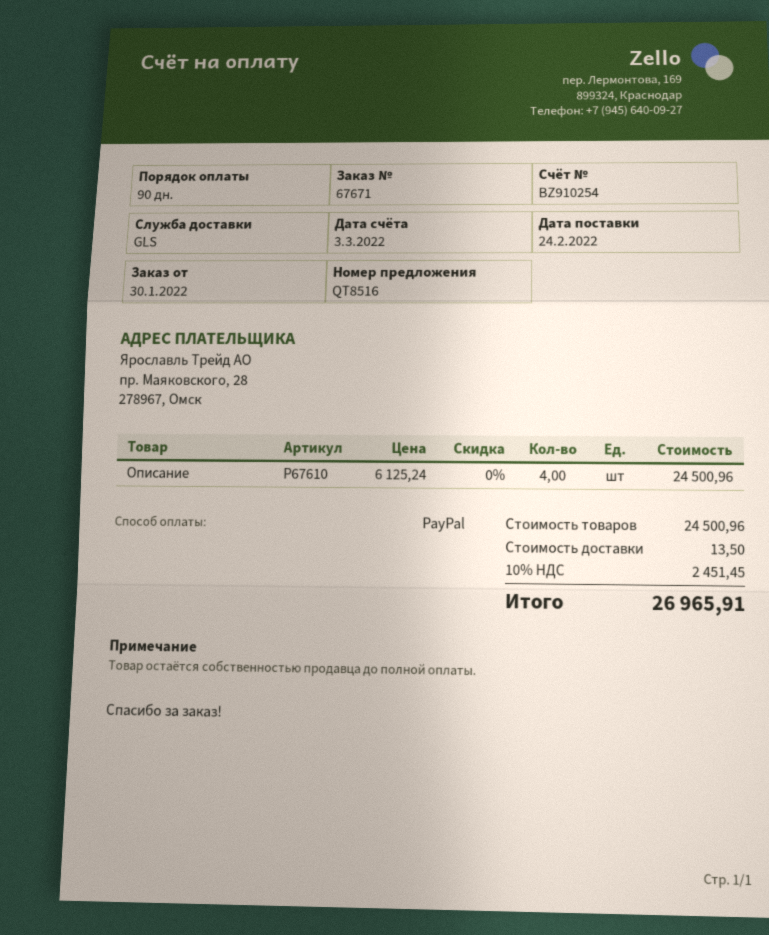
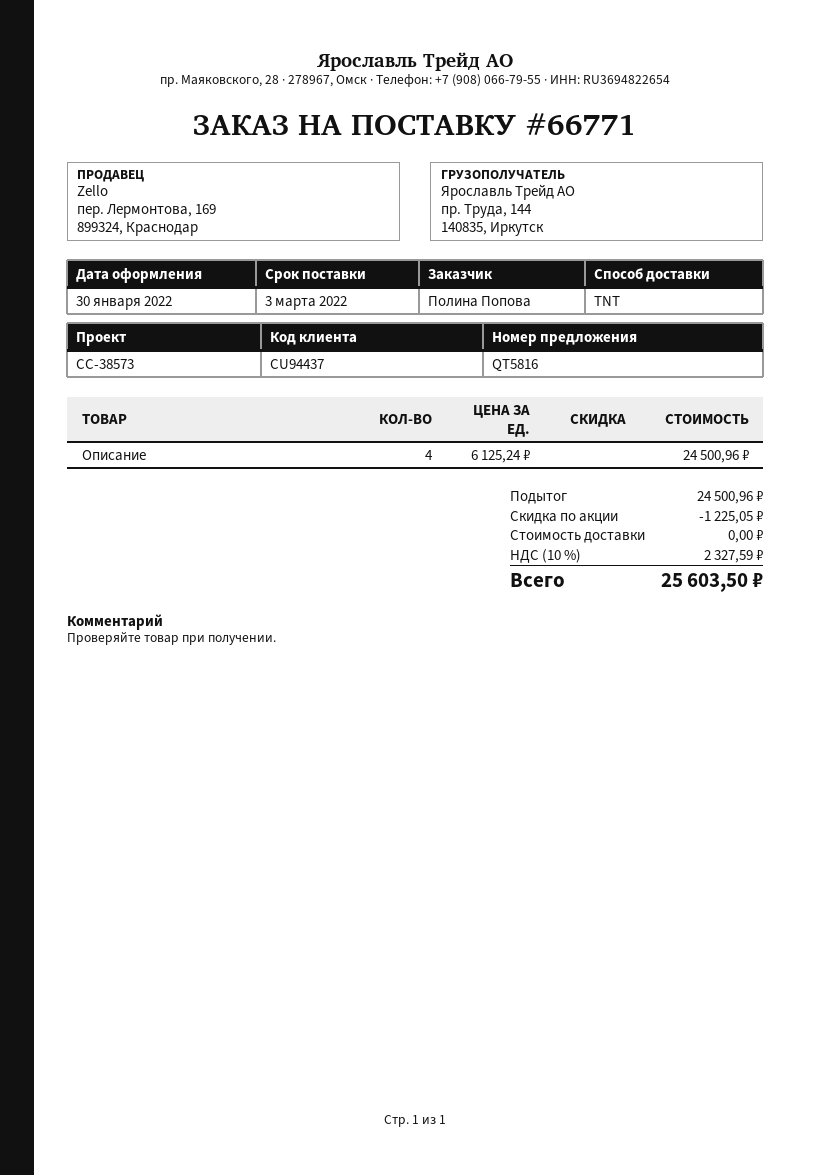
quote number: QT8516 -> QT5816
order number: 67671 -> 66771
delivery date: 2022-02-24 -> 2022-03-03
shipping method: GLS -> TNT
discount: none -> 1225.05
shipping: 13.50 -> 0.00
tax: 10% = 2451.45 -> 10% = 2327.59
total: 26965.91 -> 25603.50

